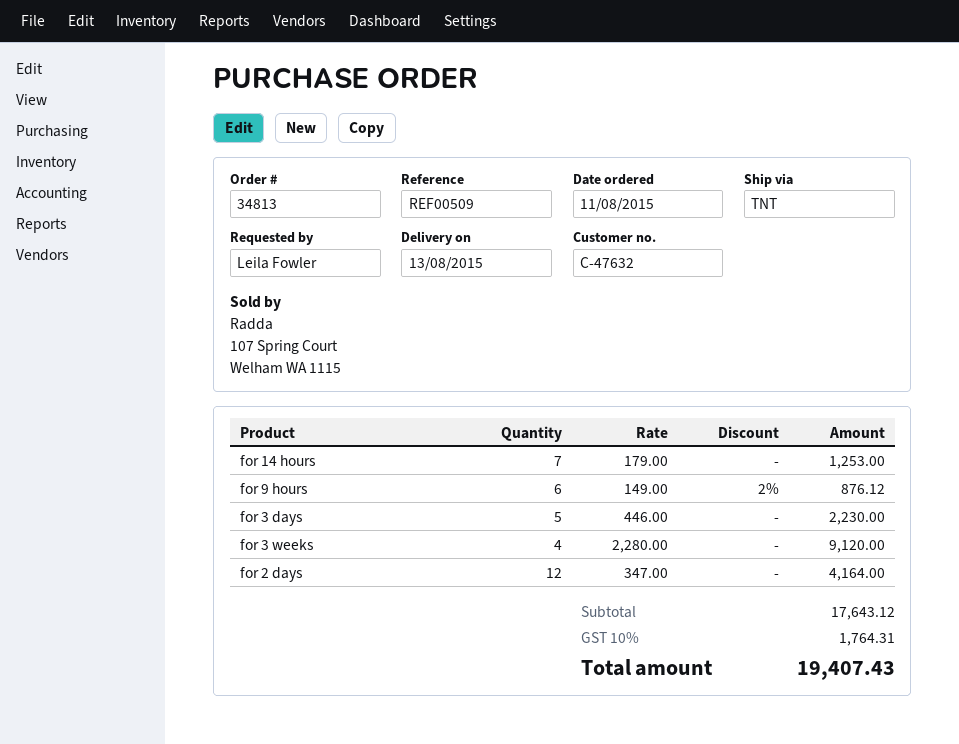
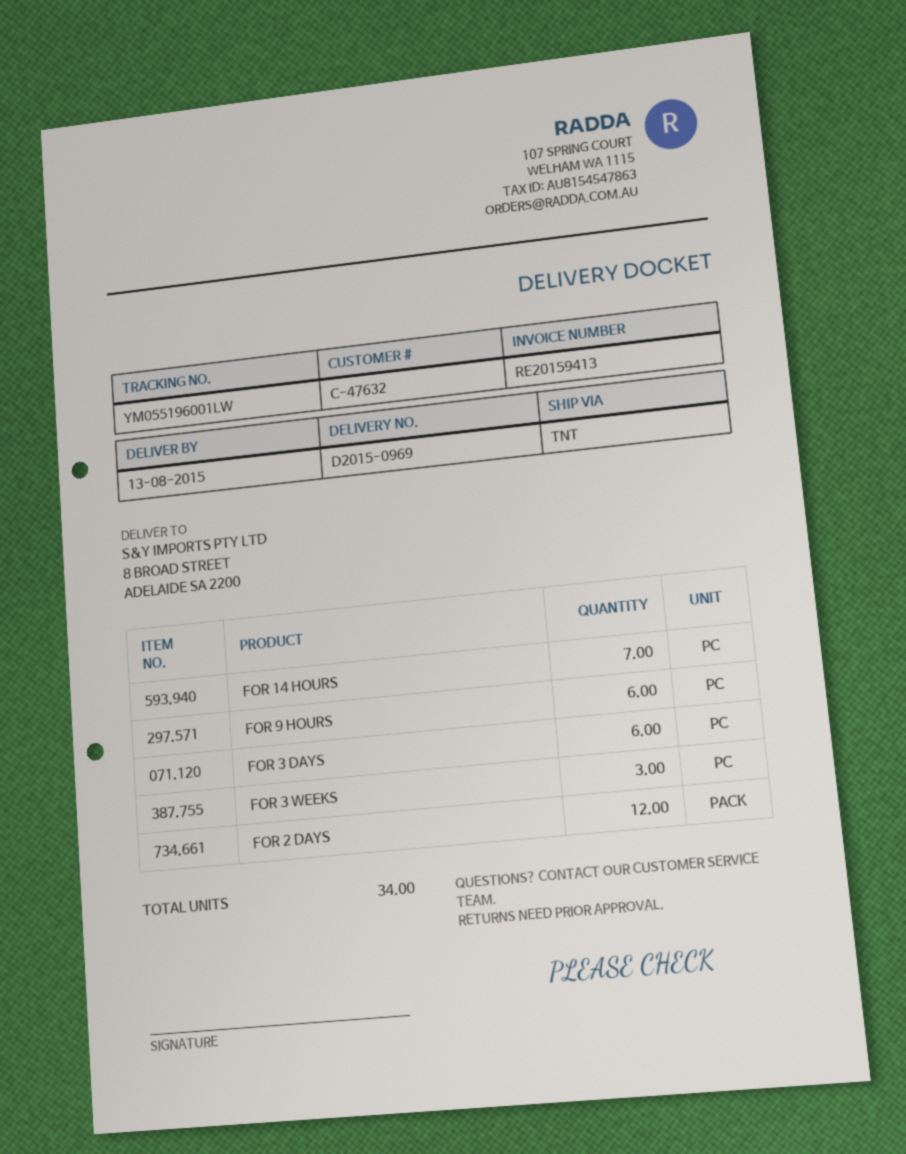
for 3 days: 5 -> 6
for 3 weeks: 4 -> 3

